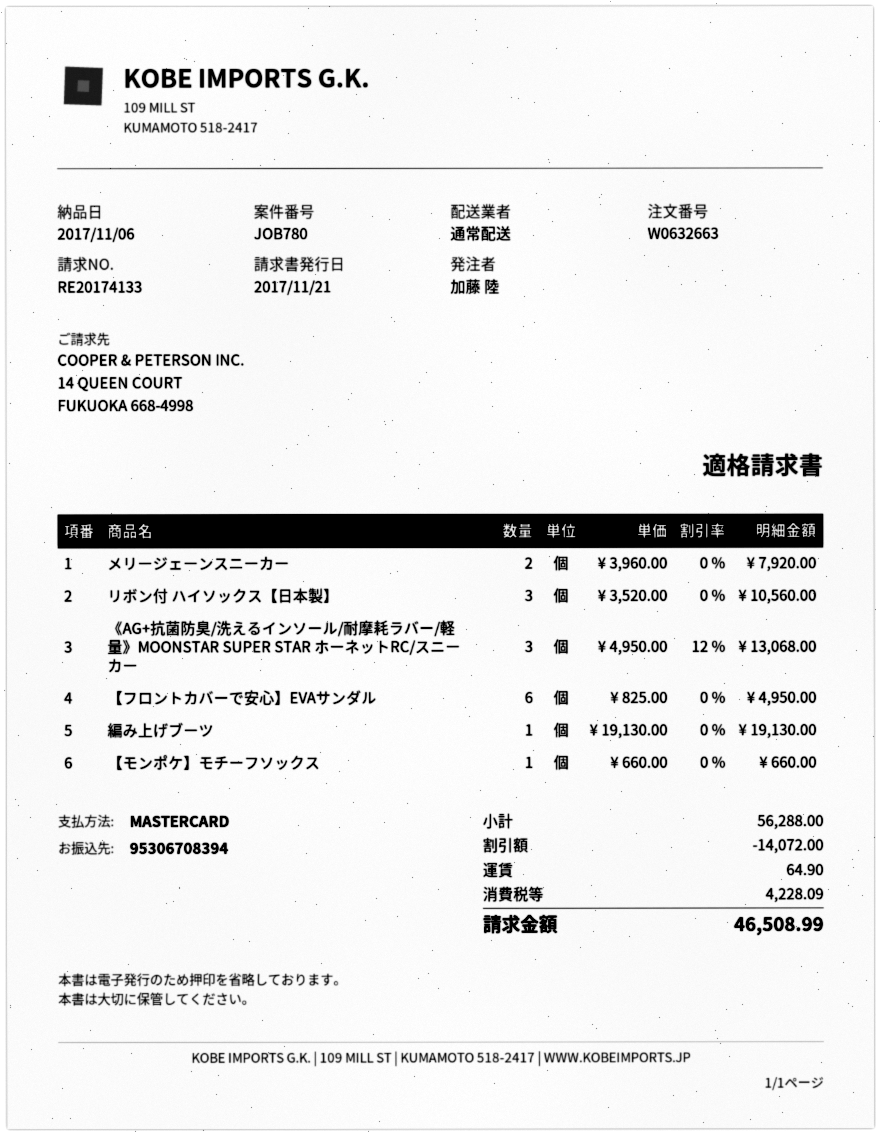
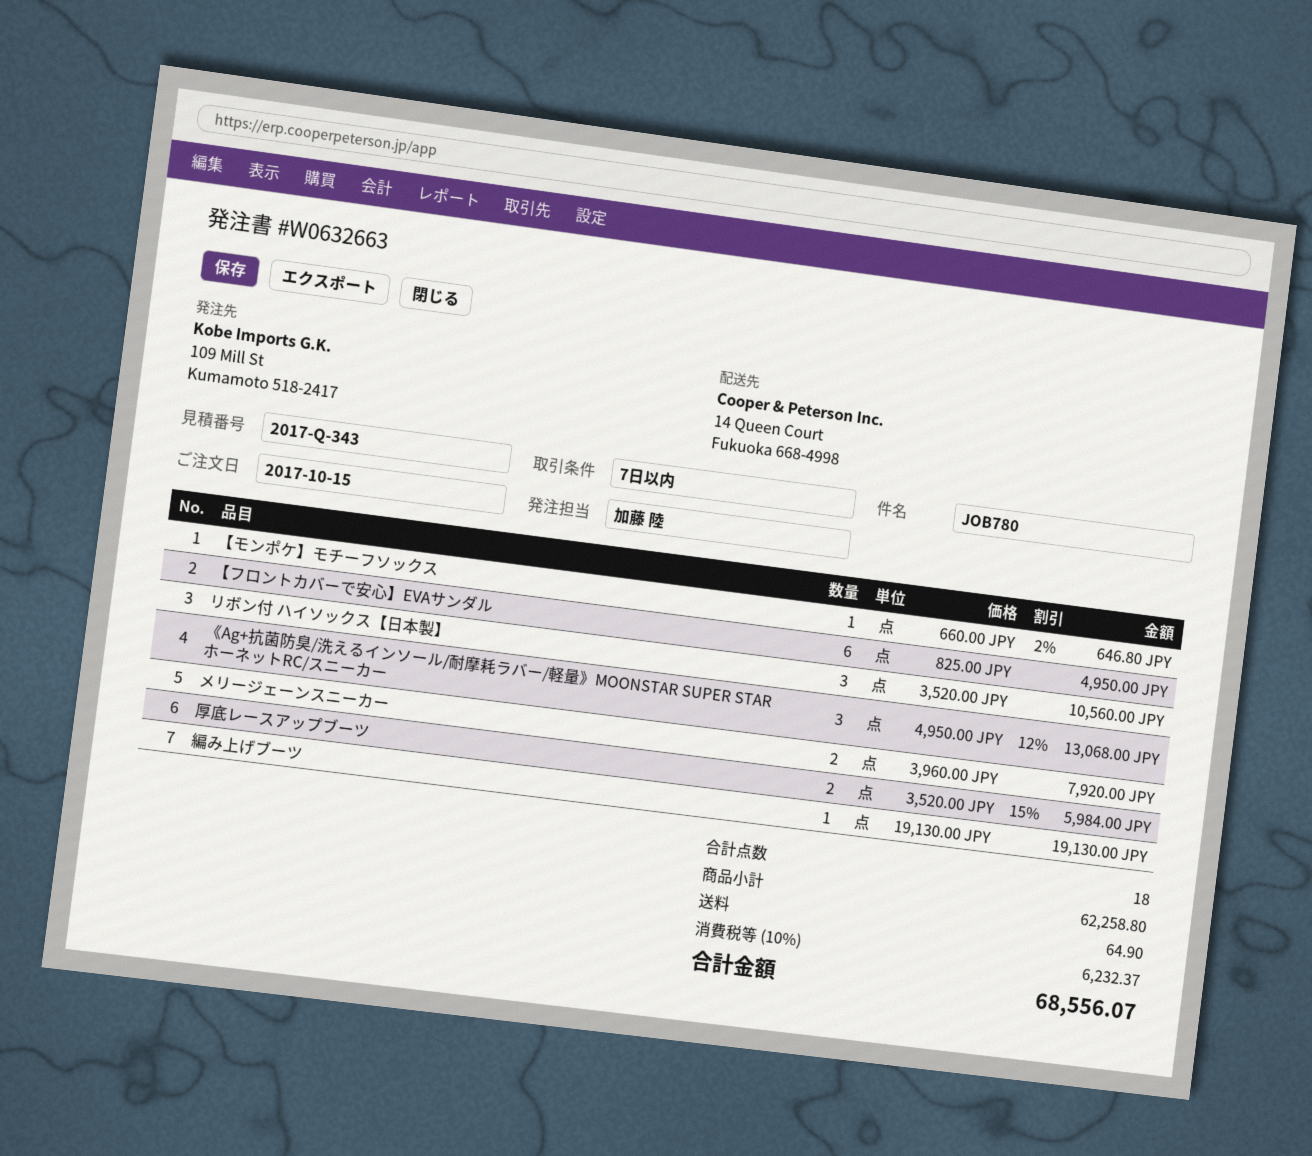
【モンポケ】モチーフソックス: 1 x 660.00 = 660.00 -> 1 x 660.00 - 2% = 646.80
厚底レースアップブーツ: none -> 2 x 3520.00 - 15% = 5984.00
subtotal: 56288.00 -> 62258.80
discount: 14072.00 -> none
tax: 4228.09 -> 6232.37
total: 46508.99 -> 68556.07

